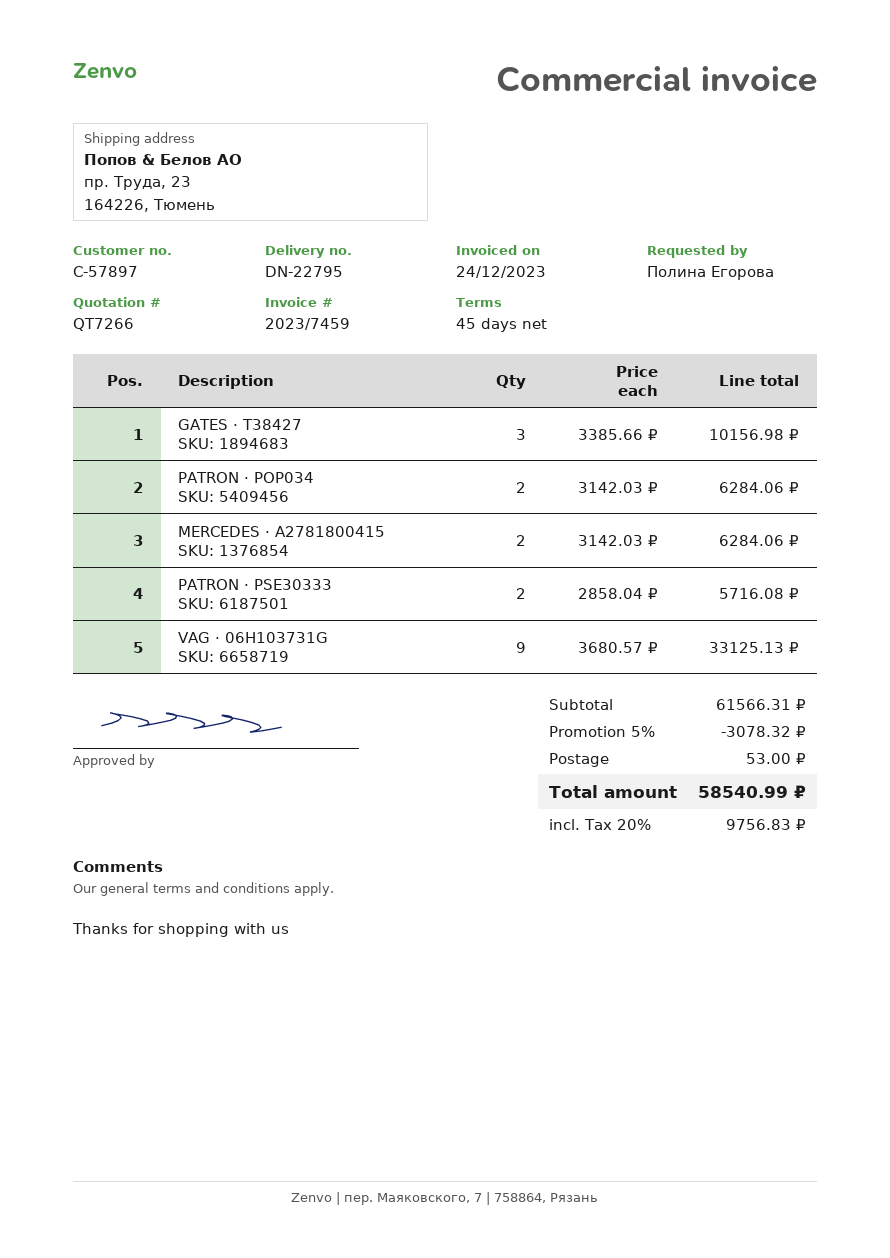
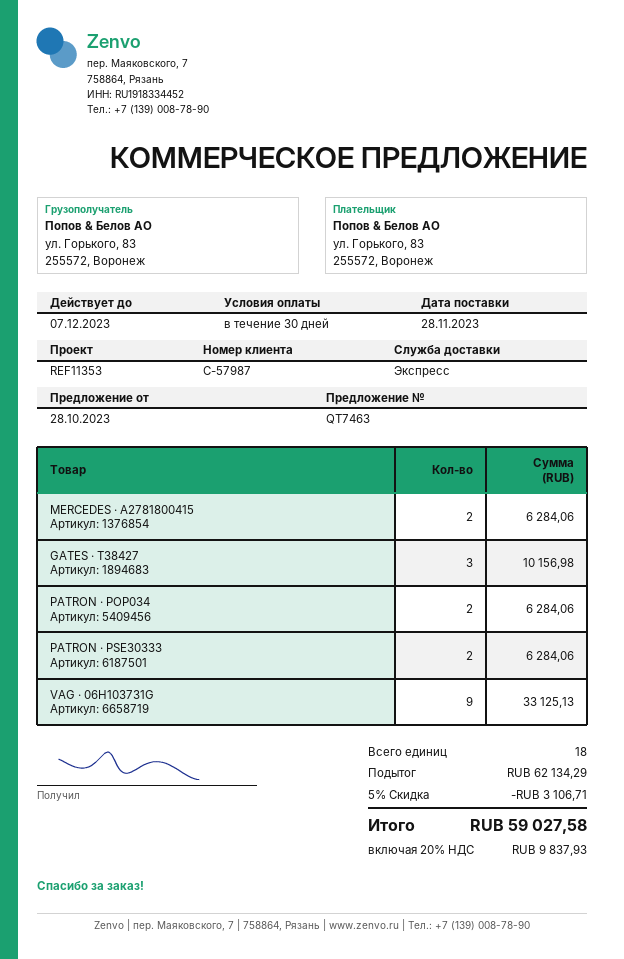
quote number: QT7266 -> QT7463
payment terms: 45 days -> 30 days
customer number: C-57897 -> C-57987
ship to: пр. Труда, 23, 164226, Тюмень -> ул. Горького, 83, 255572, Воронеж
PATRON · PSE30333: 2 for 5716.08 -> 2 for 6284.06
subtotal: 61566.31 -> 62134.29
discount: 5% = 3078.32 -> 5% = 3106.71
shipping: 53.00 -> none
tax: 20% = 9756.83 -> 20% = 9837.93
total: 58540.99 -> 59027.58

